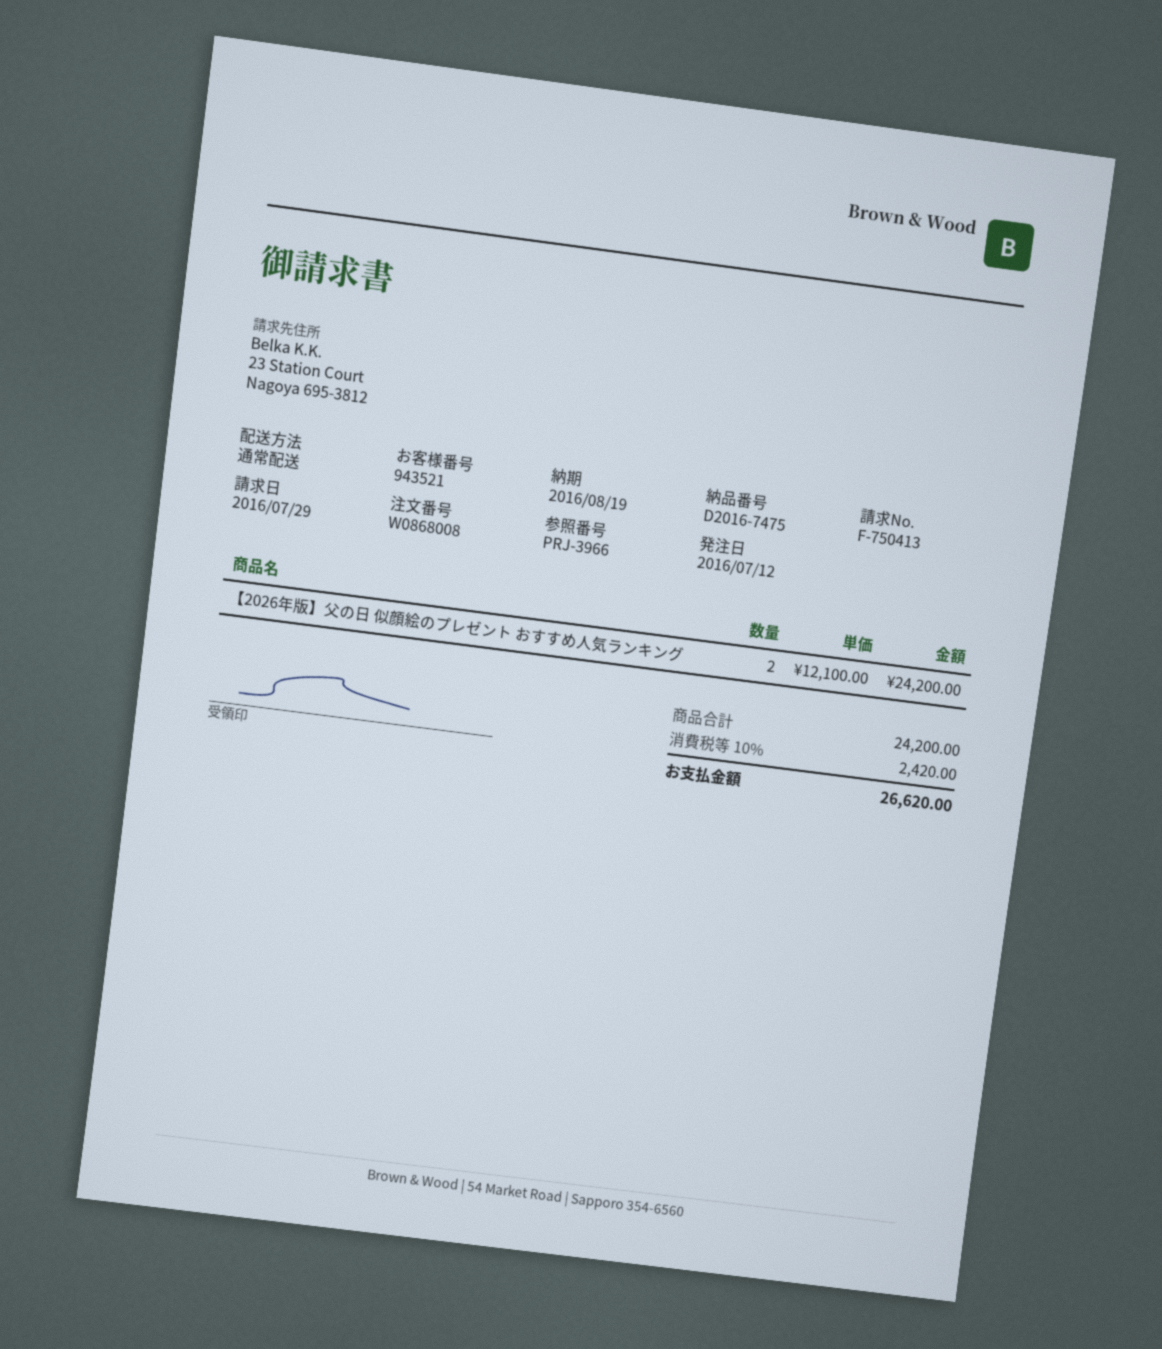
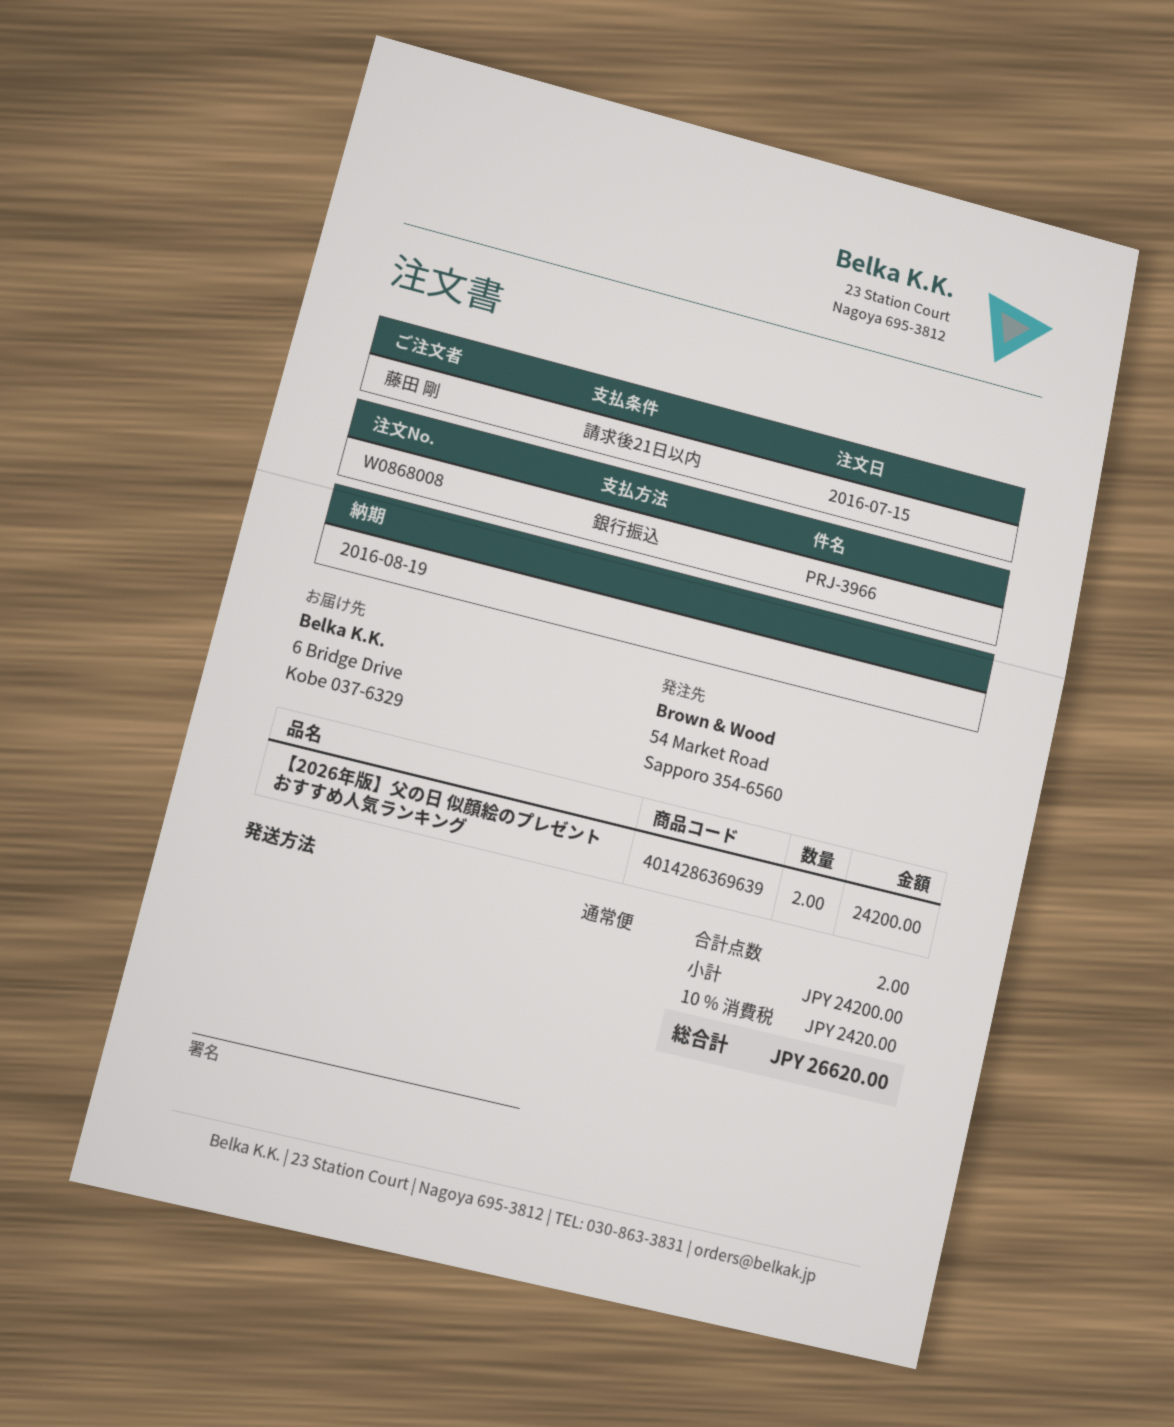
order date: 2016-07-12 -> 2016-07-15

